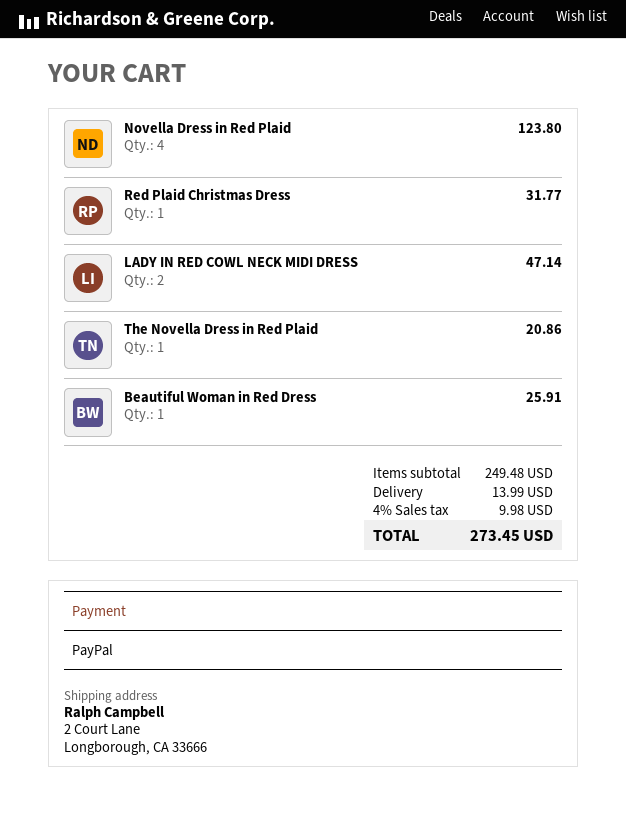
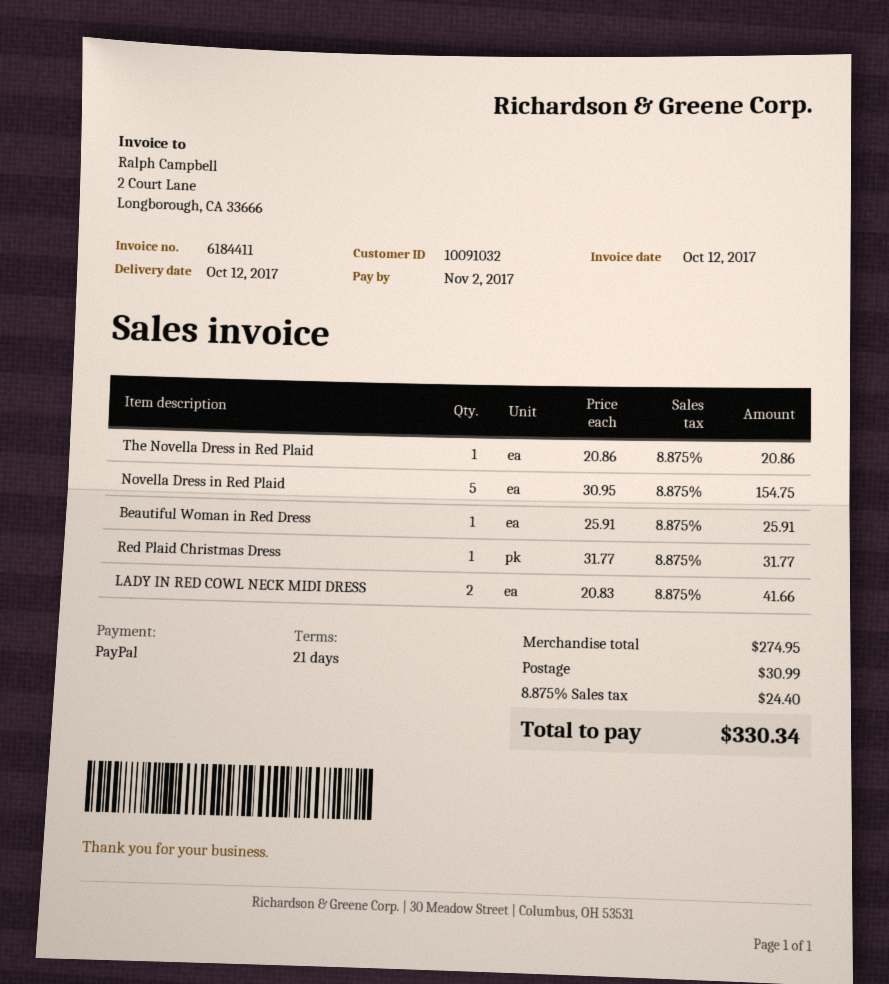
Novella Dress in Red Plaid: 4 for 123.80 -> 5 for 154.75
LADY IN RED COWL NECK MIDI DRESS: 2 for 47.14 -> 2 for 41.66
subtotal: 249.48 -> 274.95
shipping: 13.99 -> 30.99
tax: 4% = 9.98 -> 8.875% = 24.40
total: 273.45 -> 330.34

